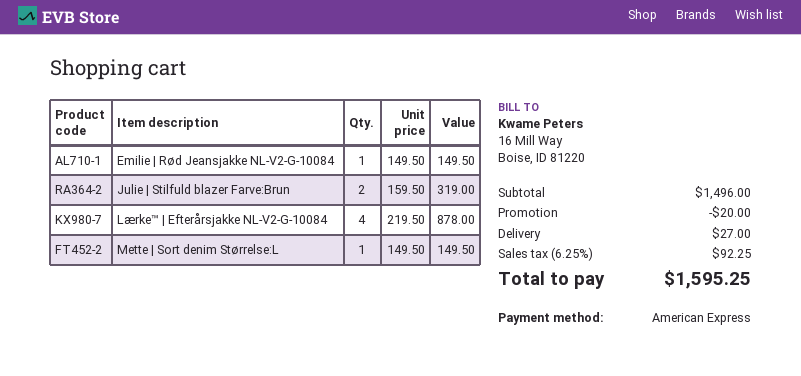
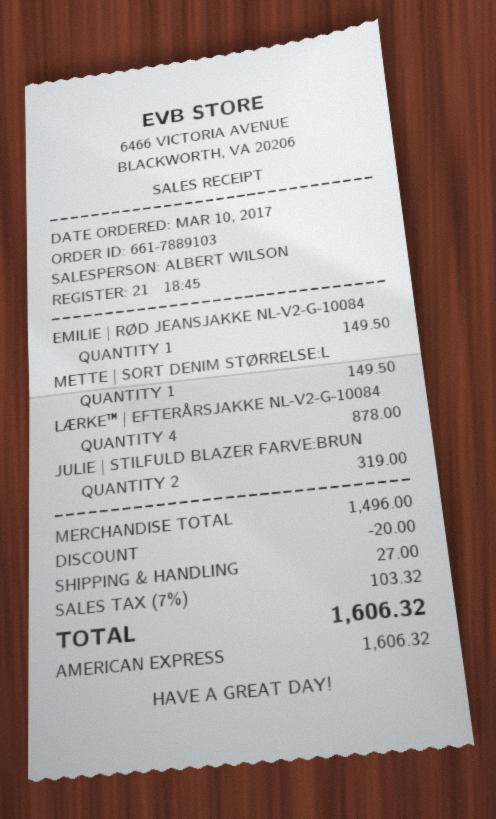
tax: 6.25% = 92.25 -> 7% = 103.32
total: 1595.25 -> 1606.32

